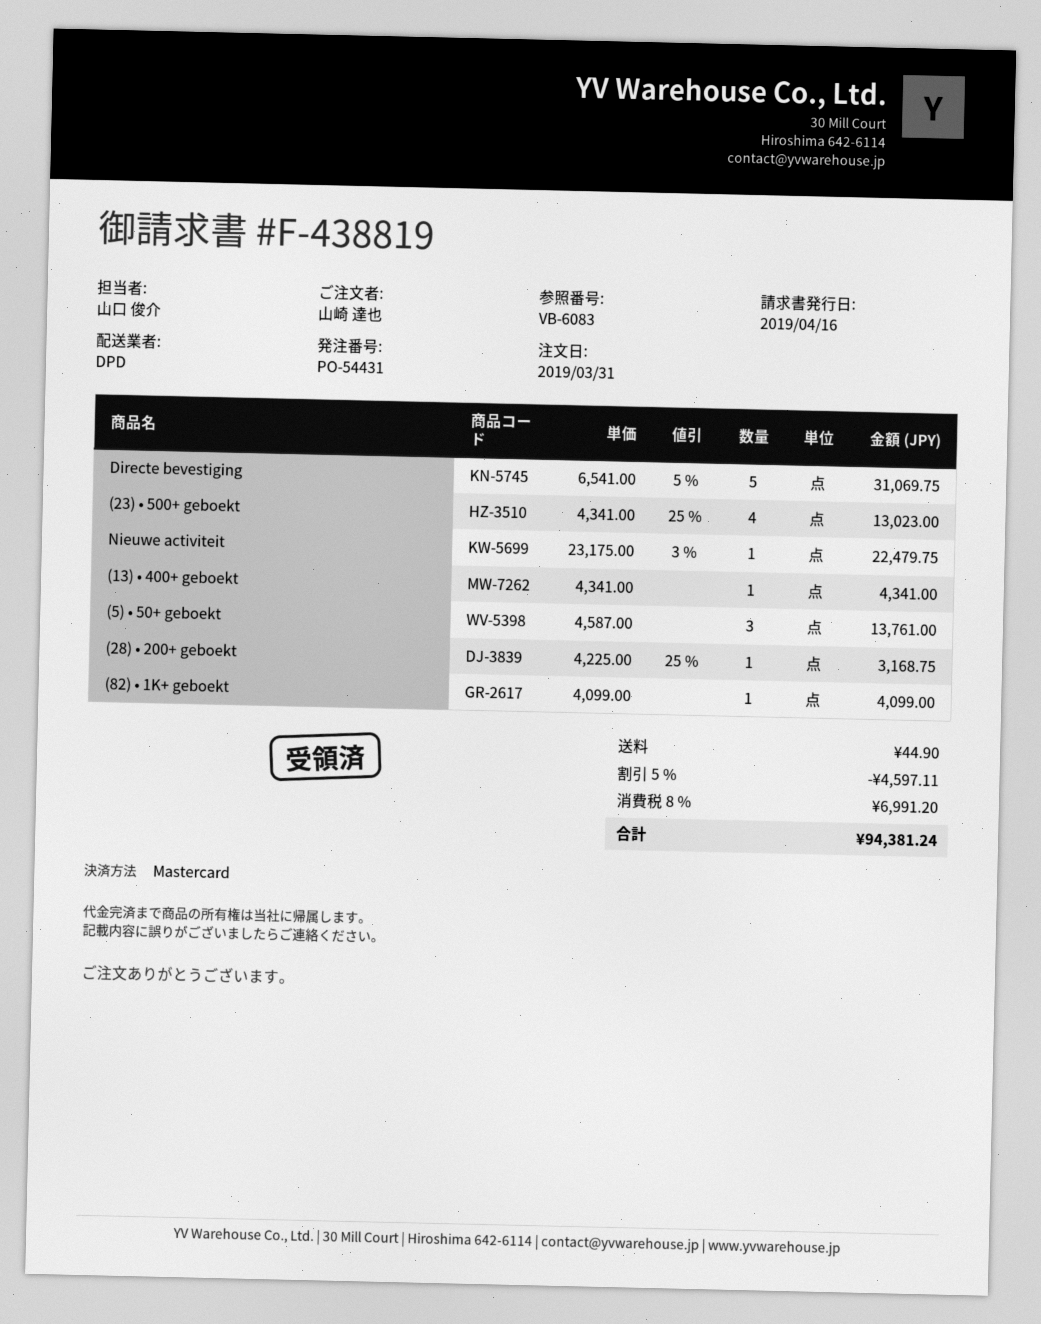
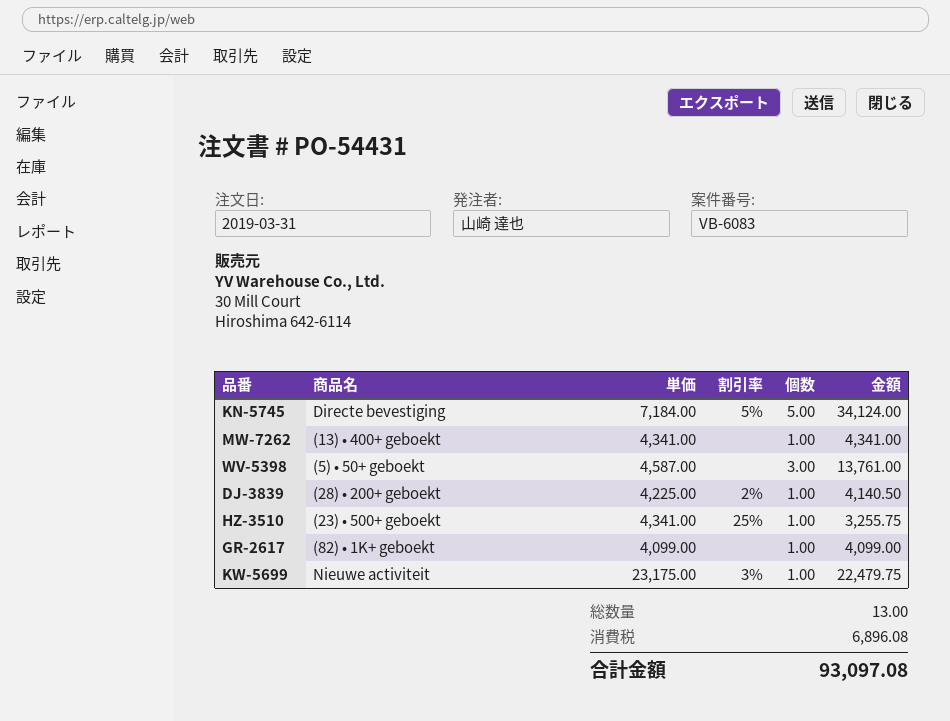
Directe bevestiging: 5 x 6541.00 - 5% = 31069.75 -> 5 x 7184.00 - 5% = 34124.00
(23) • 500+ geboekt: 4 x 4341.00 - 25% = 13023.00 -> 1 x 4341.00 - 25% = 3255.75
(28) • 200+ geboekt: 1 x 4225.00 - 25% = 3168.75 -> 1 x 4225.00 - 2% = 4140.50
discount: 5% = 4597.11 -> none
shipping: 44.90 -> none
tax: 6991.20 -> 6896.08
total: 94381.24 -> 93097.08

